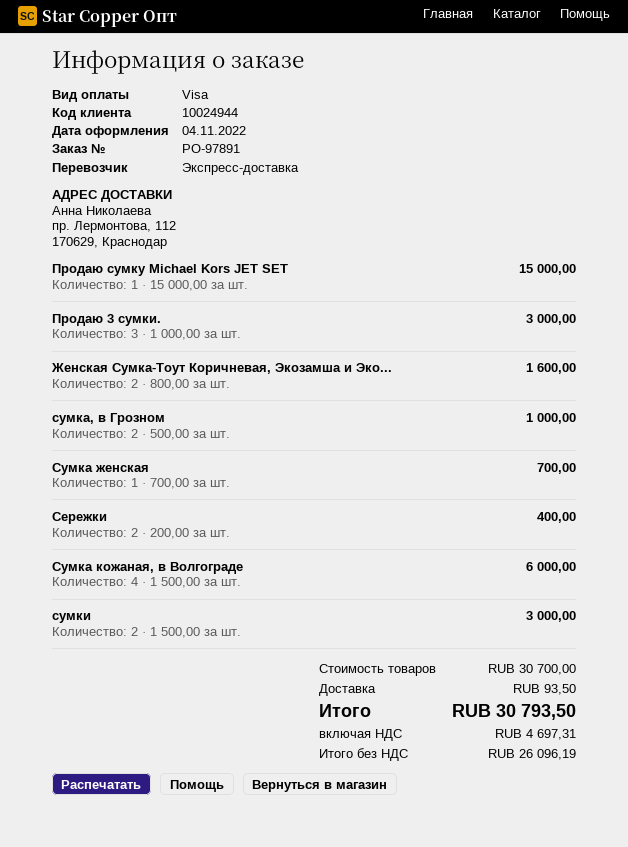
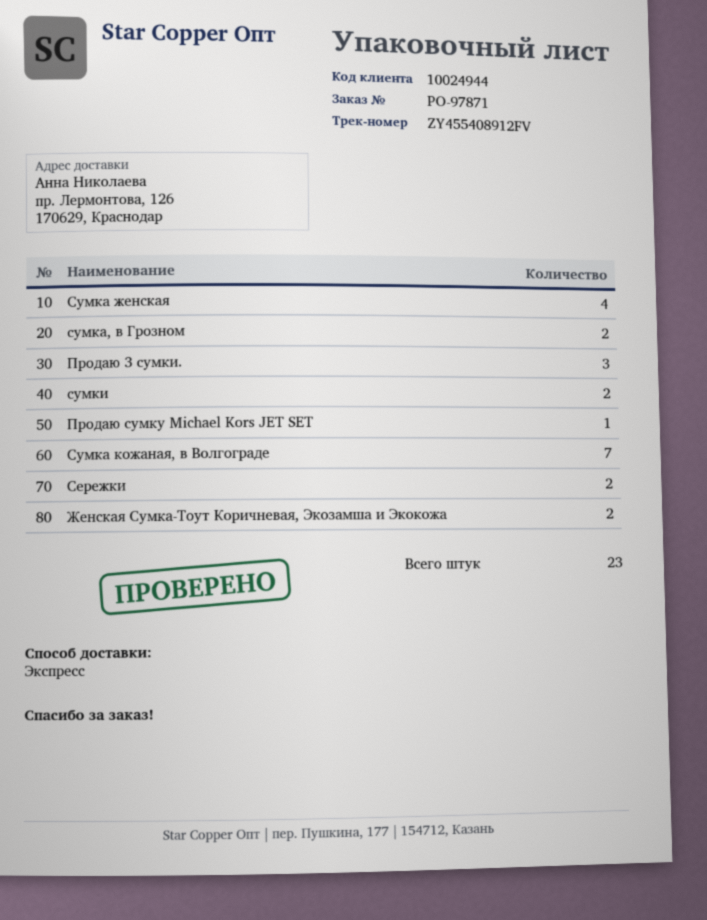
order number: PO-97891 -> PO-97871
ship to: пр. Лермонтова, 112, 170629, Краснодар -> пр. Лермонтова, 126, 170629, Краснодар
Сумка женская: 1 -> 4
Сумка кожаная, в Волгограде: 4 -> 7

